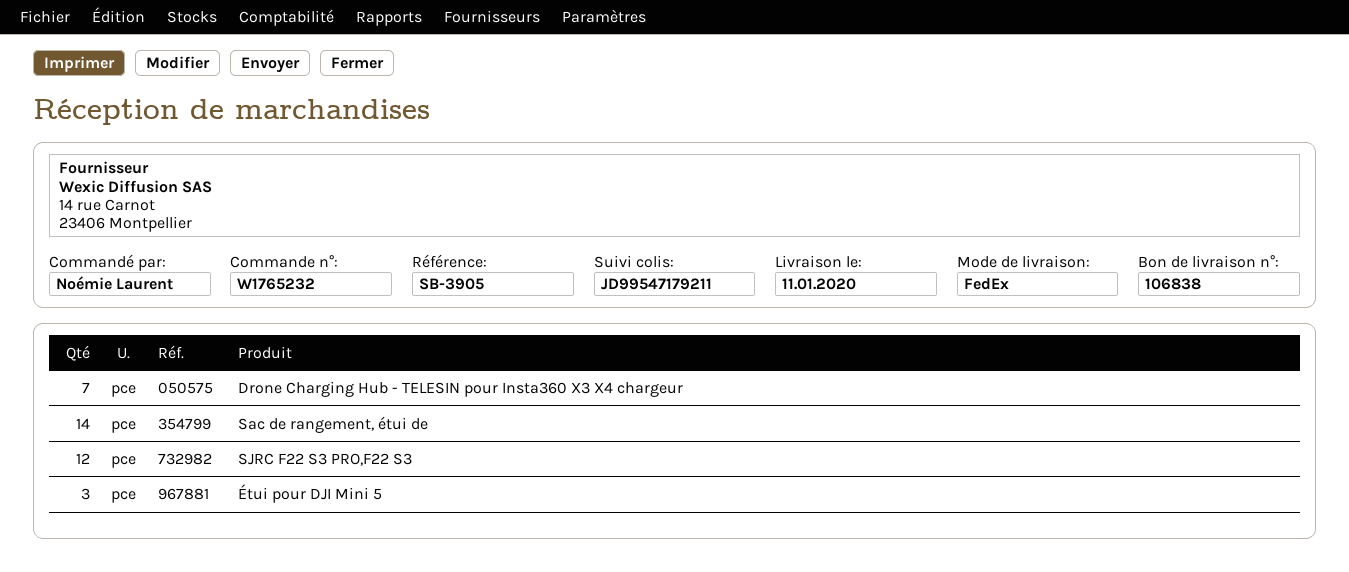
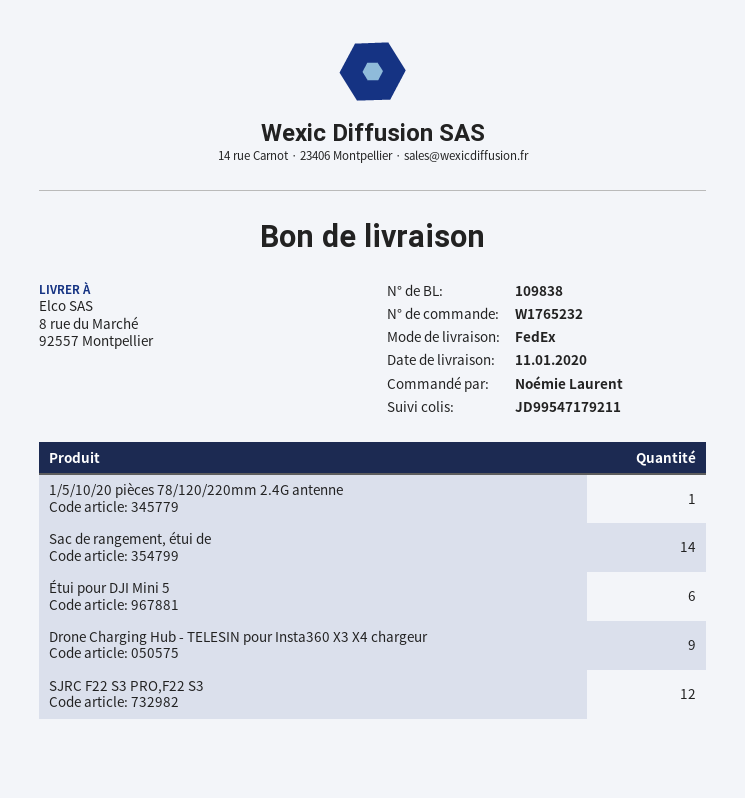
delivery note number: 106838 -> 109838
Drone Charging Hub - TELESIN pour Insta360 X3 X4 chargeur: 7 -> 9
Étui pour DJI Mini 5: 3 -> 6
1/5/10/20 pièces 78/120/220mm 2.4G antenne: none -> 1

